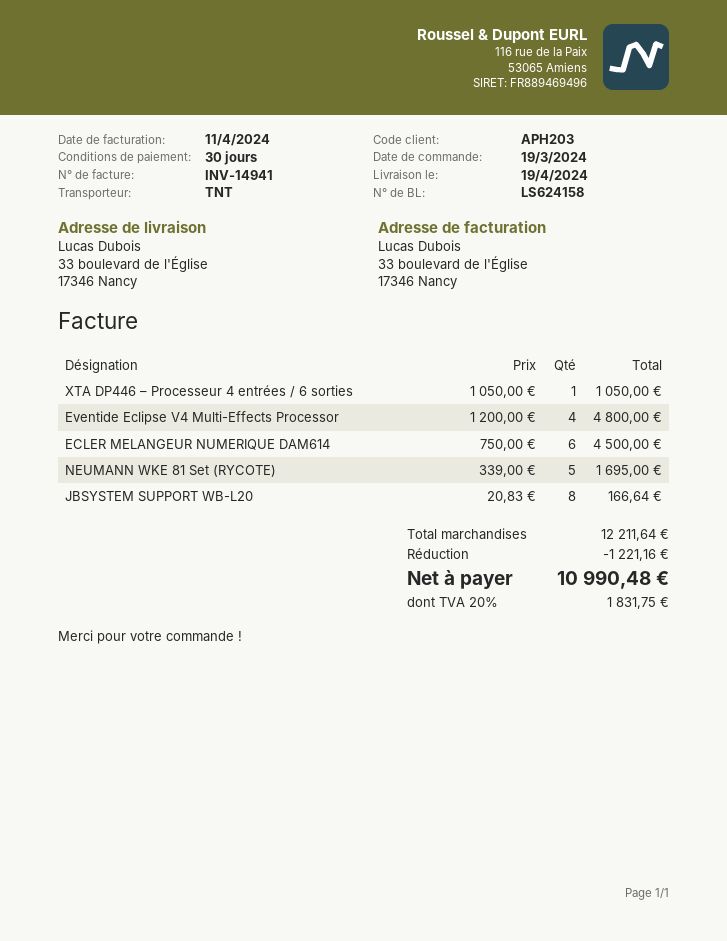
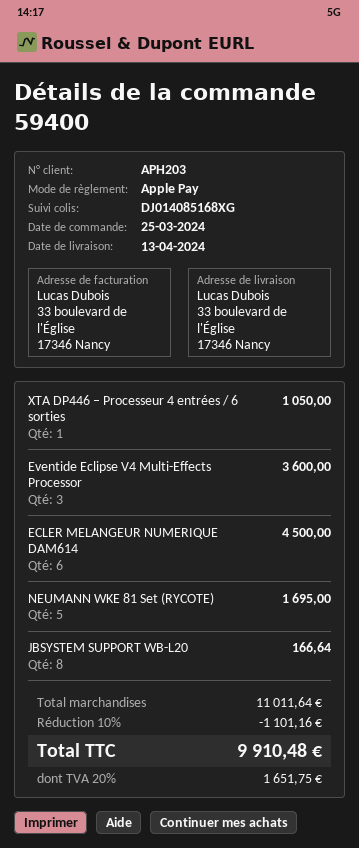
order date: 2024-03-19 -> 2024-03-25
delivery date: 2024-04-19 -> 2024-04-13
Eventide Eclipse V4 Multi-Effects Processor: 4 for 4800.00 -> 3 for 3600.00
subtotal: 12211.64 -> 11011.64
discount: 1221.16 -> 1101.16
tax: 20% = 1831.75 -> 20% = 1651.75
total: 10990.48 -> 9910.48

